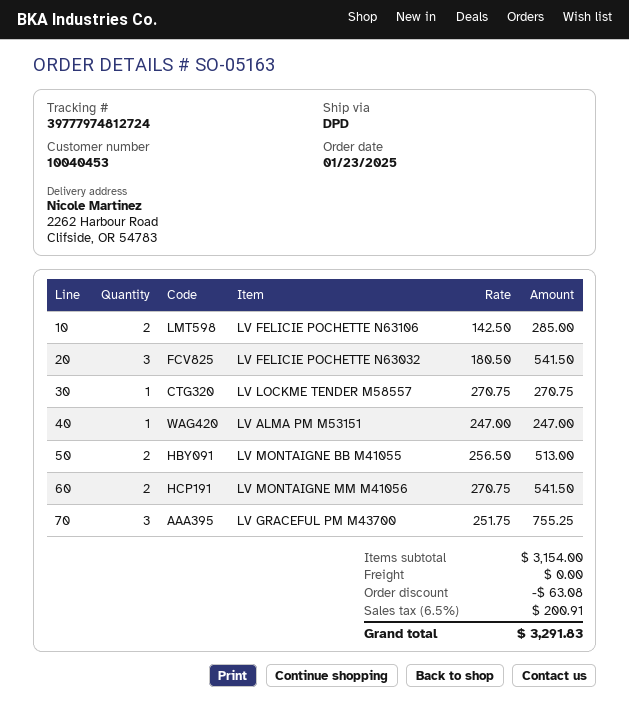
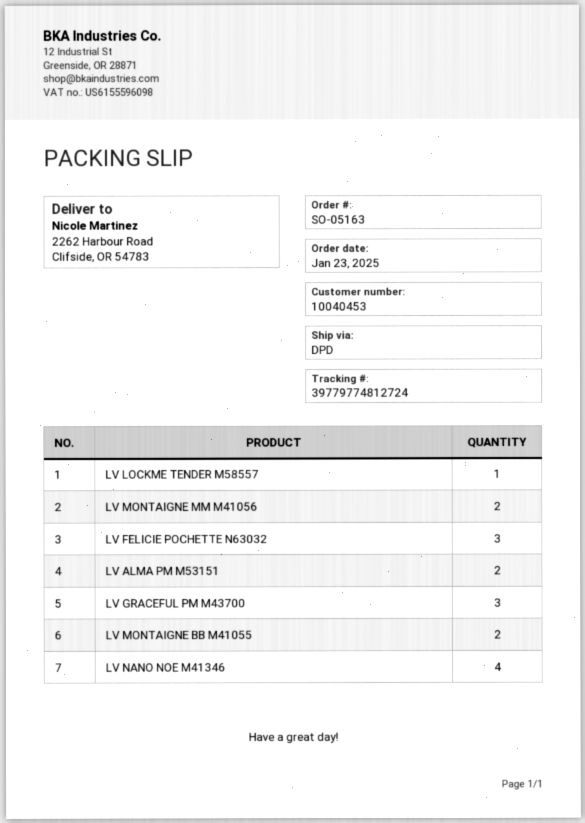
tracking number: 39777974812724 -> 39779774812724
LV FELICIE POCHETTE N63106: 2 -> none
LV ALMA PM M53151: 1 -> 2
LV NANO NOE M41346: none -> 4

